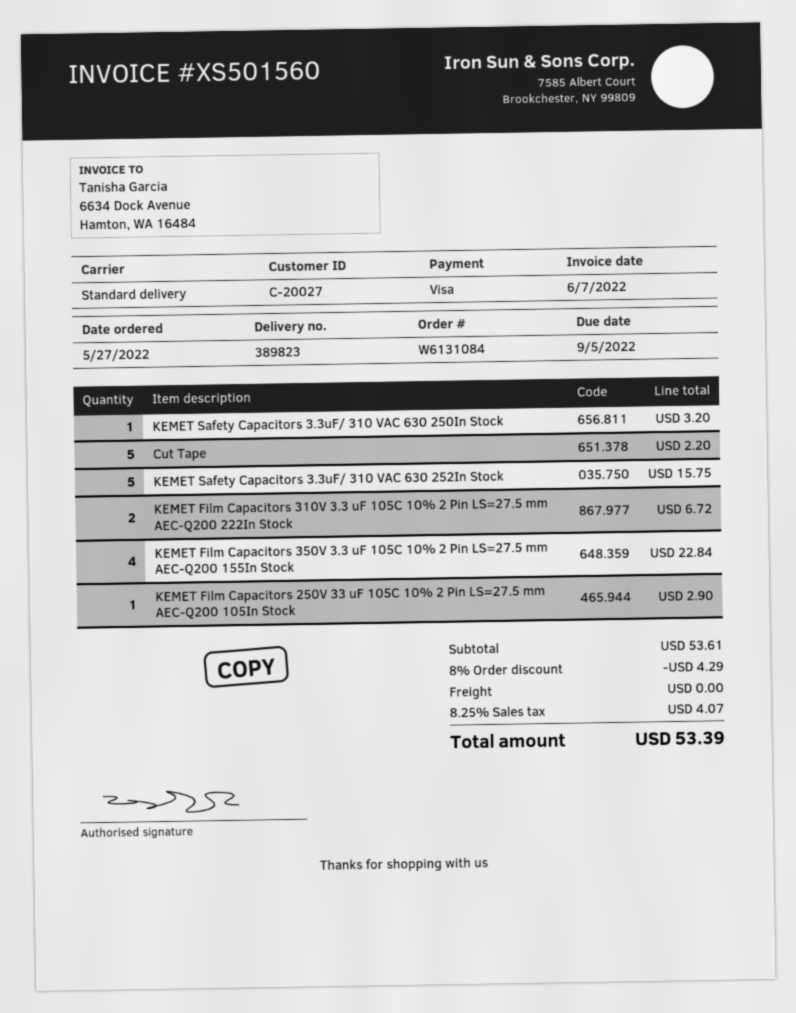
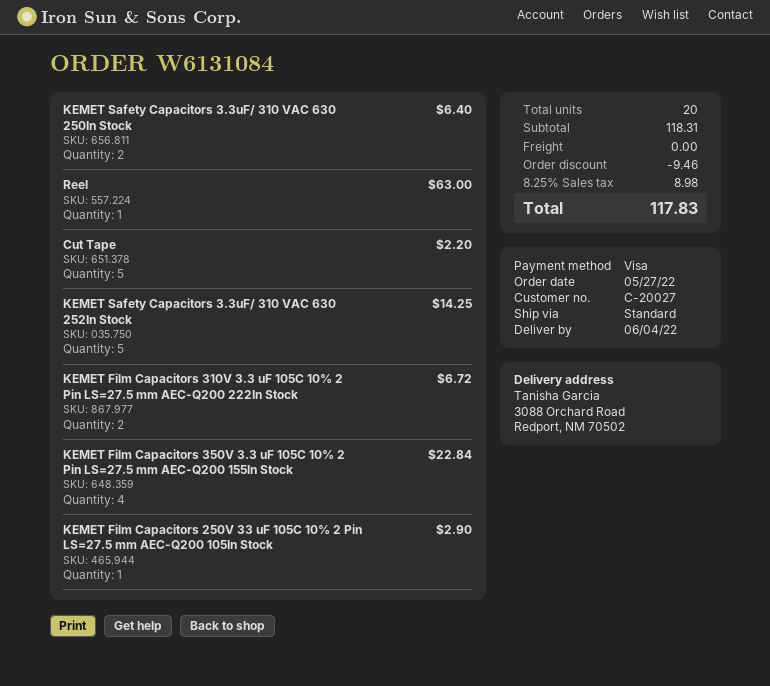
KEMET Safety Capacitors 3.3uF/ 310 VAC 630 250In Stock: 1 for 3.20 -> 2 for 6.40
KEMET Safety Capacitors 3.3uF/ 310 VAC 630 252In Stock: 5 for 15.75 -> 5 for 14.25
Reel: none -> 1 for 63.00
subtotal: 53.61 -> 118.31
discount: 4.29 -> 9.46
tax: 8.25% = 4.07 -> 8.25% = 8.98
total: 53.39 -> 117.83

